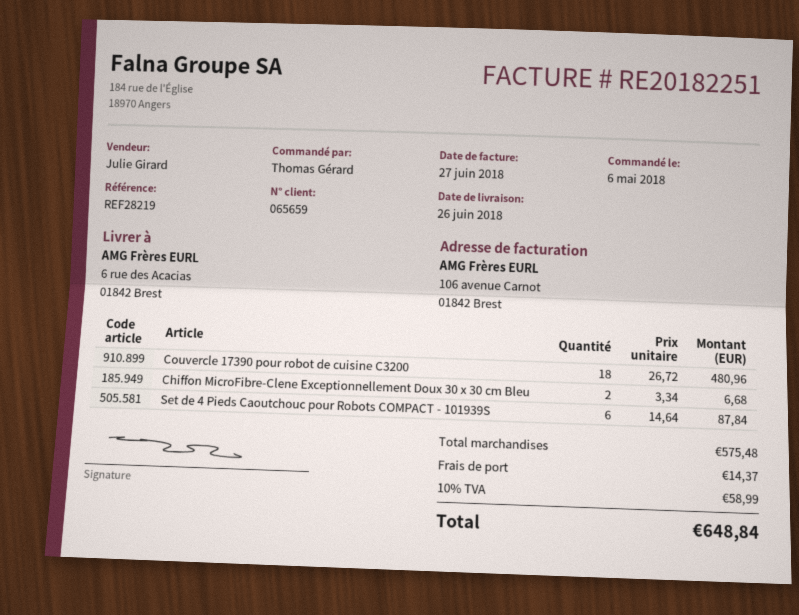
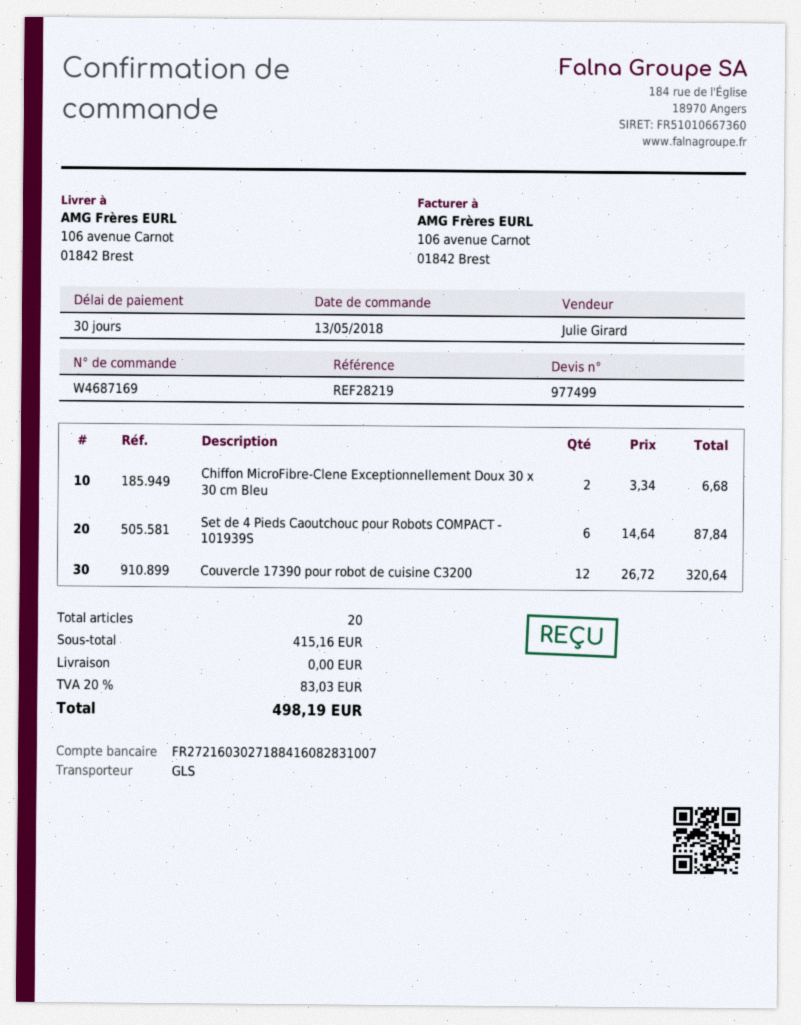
order date: 2018-05-06 -> 2018-05-13
ship to: 6 rue des Acacias, 01842 Brest -> 106 avenue Carnot, 01842 Brest
Couvercle 17390 pour robot de cuisine C3200: 18 x 26.72 = 480.96 -> 12 x 26.72 = 320.64
subtotal: 575.48 -> 415.16
shipping: 14.37 -> 0.00
tax: 10% = 58.99 -> 20% = 83.03
total: 648.84 -> 498.19

